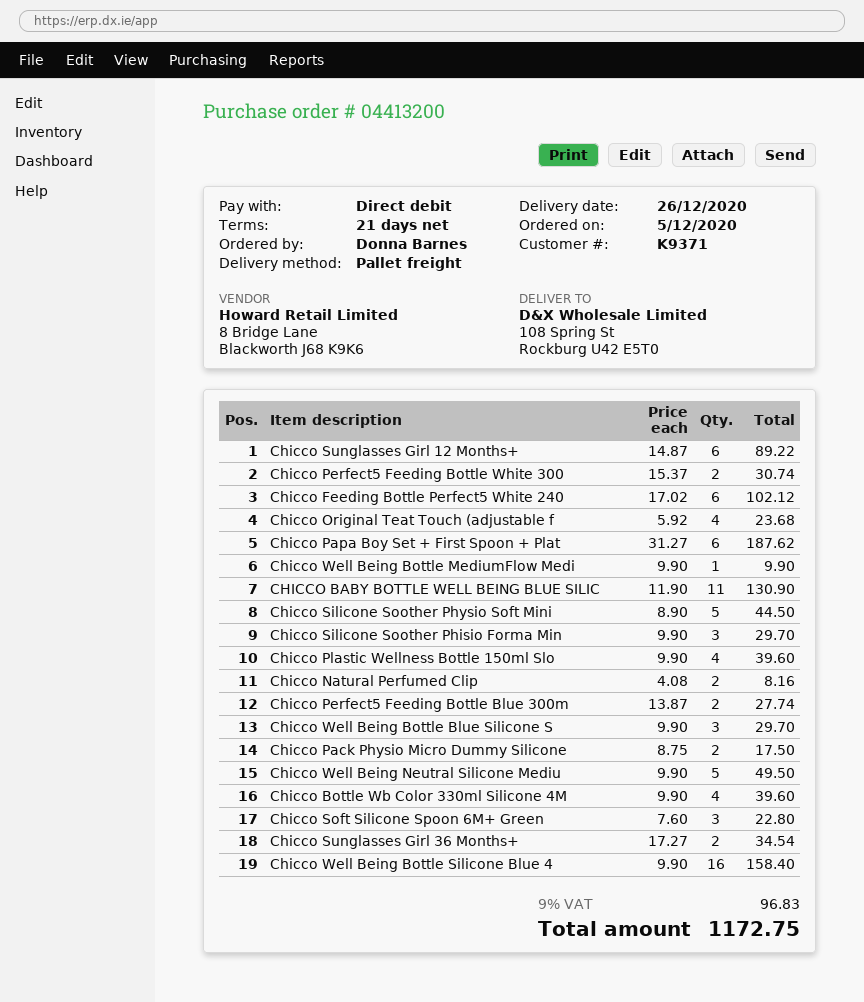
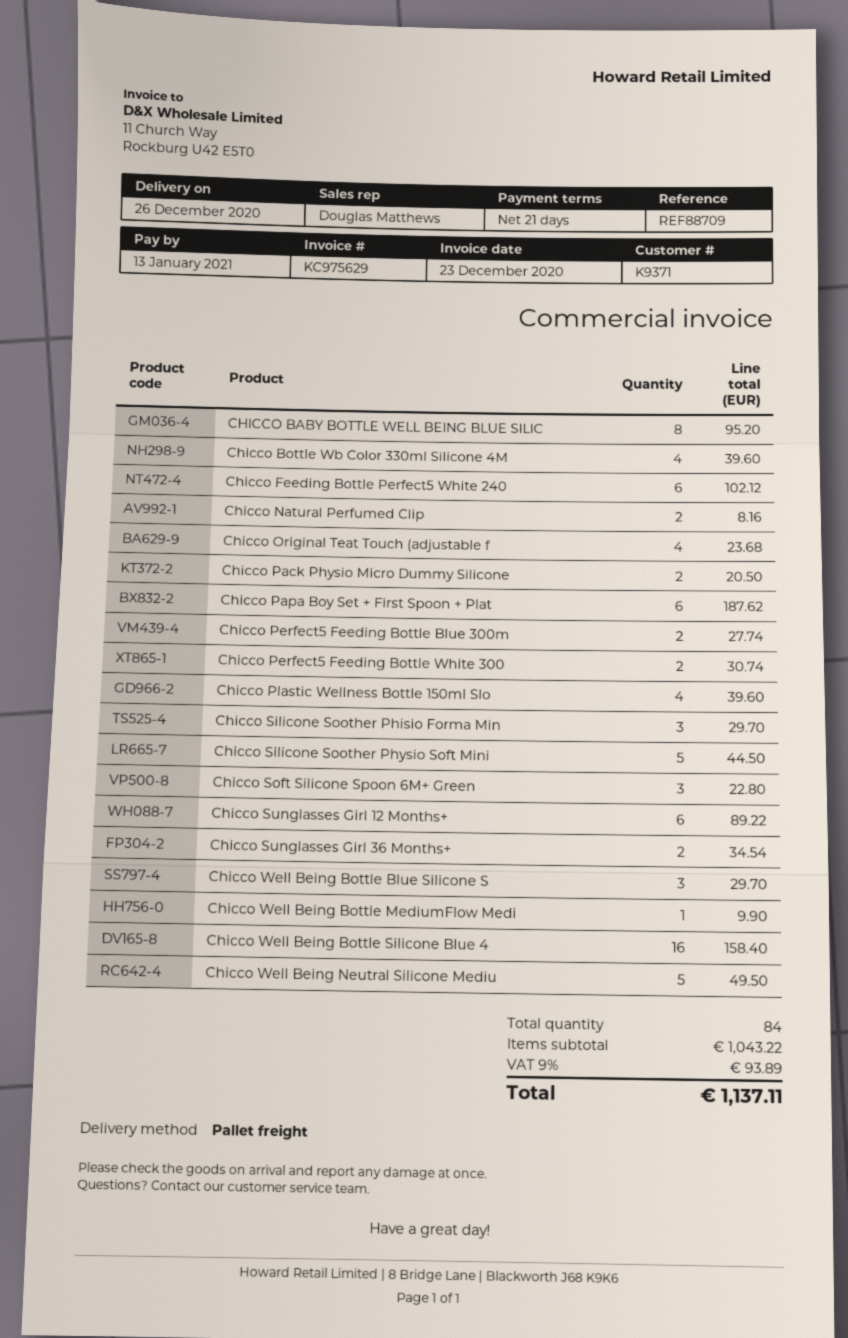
CHICCO BABY BOTTLE WELL BEING BLUE SILIC: 11 for 130.90 -> 8 for 95.20
Chicco Pack Physio Micro Dummy Silicone: 2 for 17.50 -> 2 for 20.50
tax: 9% = 96.83 -> 9% = 93.89
total: 1172.75 -> 1137.11

